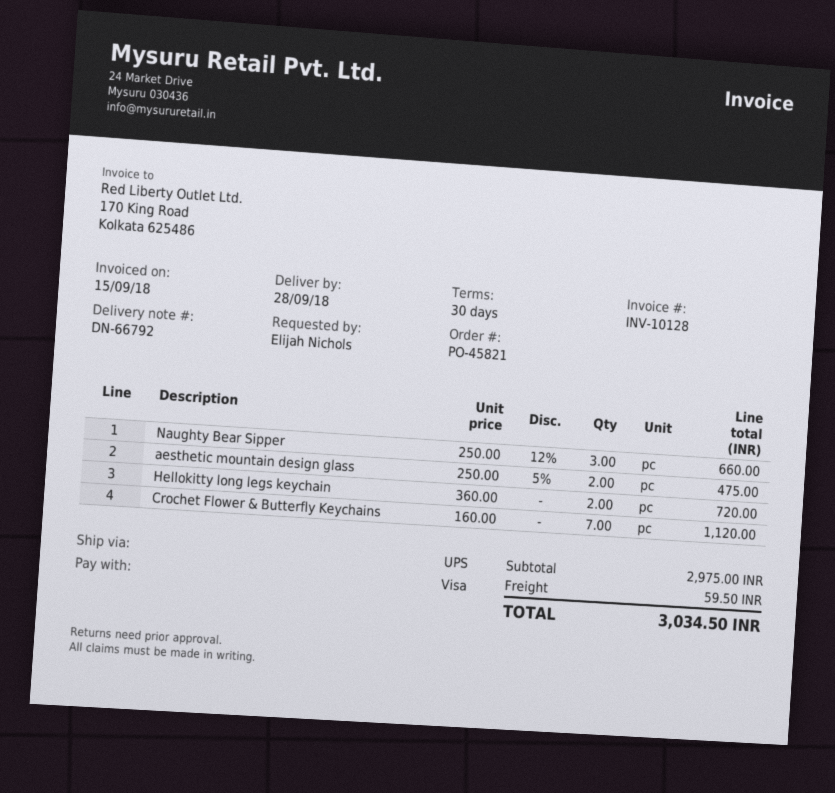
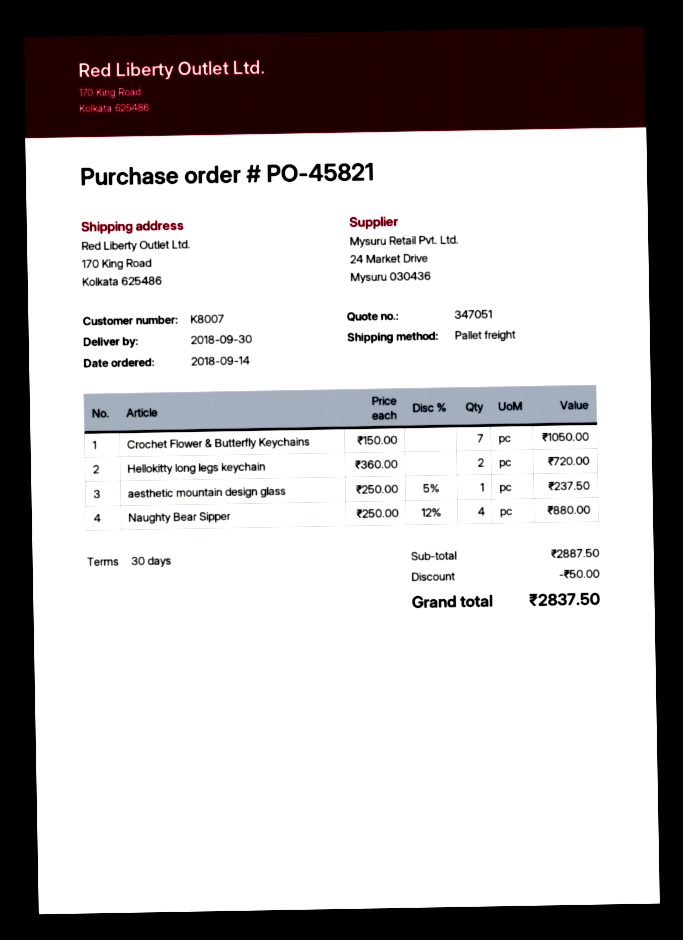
delivery date: 2018-09-28 -> 2018-09-30
shipping method: UPS -> pallet freight
Naughty Bear Sipper: 3 x 250.00 - 12% = 660.00 -> 4 x 250.00 - 12% = 880.00
aesthetic mountain design glass: 2 x 250.00 - 5% = 475.00 -> 1 x 250.00 - 5% = 237.50
Crochet Flower & Butterfly Keychains: 7 x 160.00 = 1120.00 -> 7 x 150.00 = 1050.00
subtotal: 2975.00 -> 2887.50
discount: none -> 50.00
shipping: 59.50 -> none
total: 3034.50 -> 2837.50

